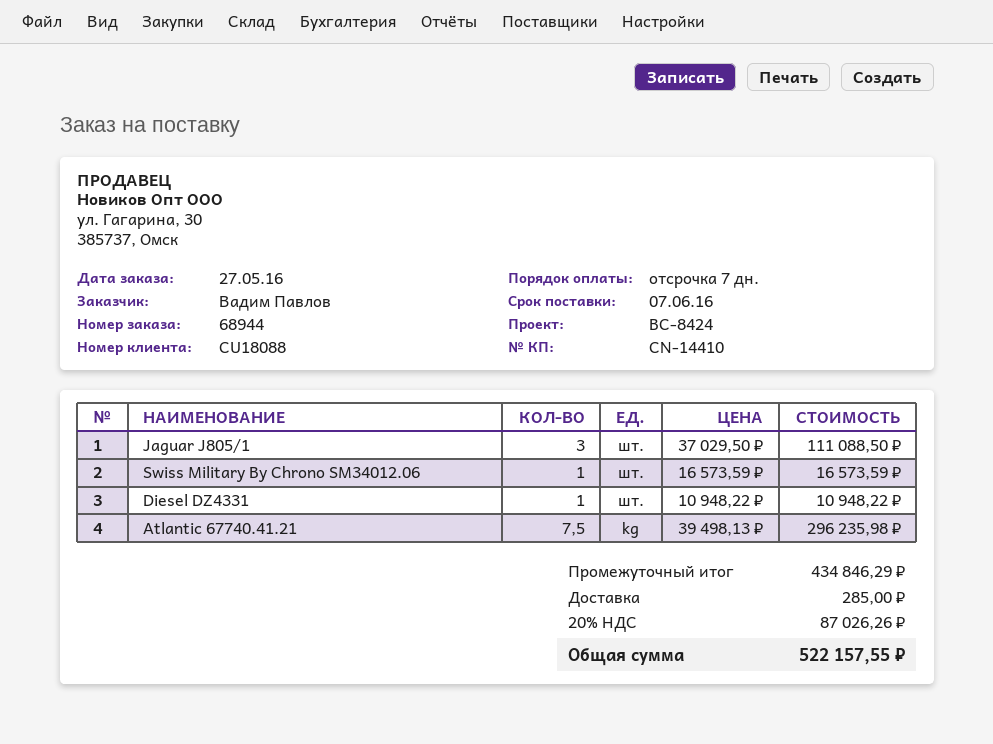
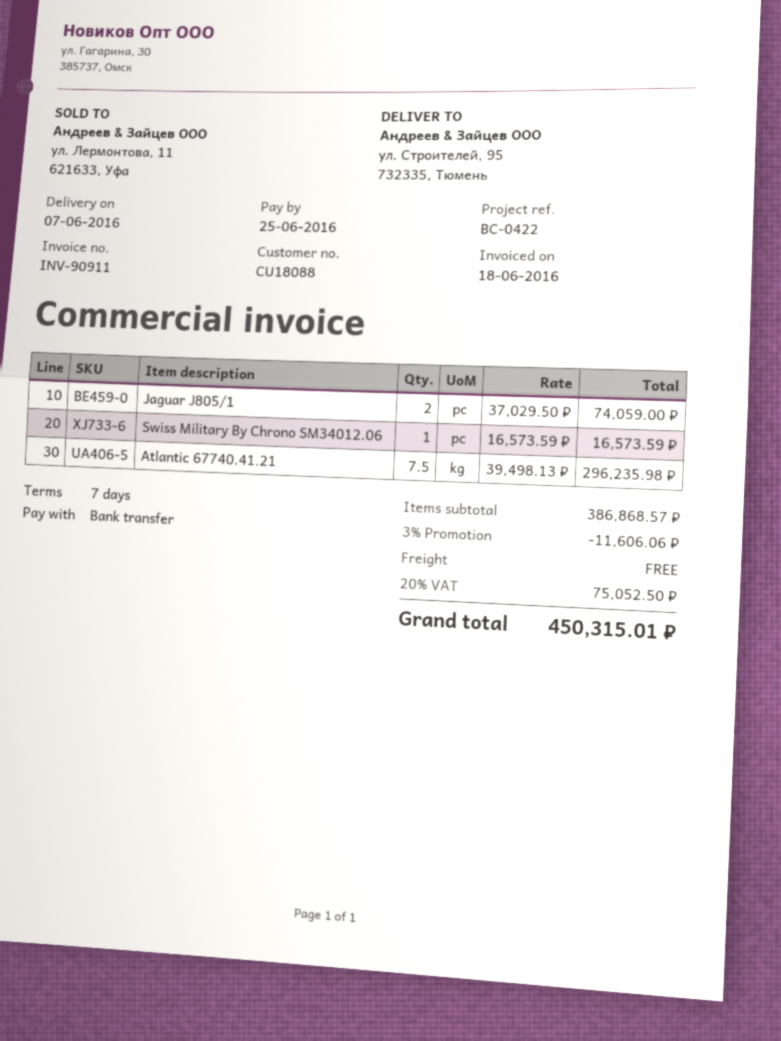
reference: BC-8424 -> BC-0422
Jaguar J805/1: 3 x 37029.50 = 111088.50 -> 2 x 37029.50 = 74059.00
Diesel DZ4331: 1 x 10948.22 = 10948.22 -> none
subtotal: 434846.29 -> 386868.57
discount: none -> 3% = 11606.06
shipping: 285.00 -> 0.00
tax: 20% = 87026.26 -> 20% = 75052.50
total: 522157.55 -> 450315.01

